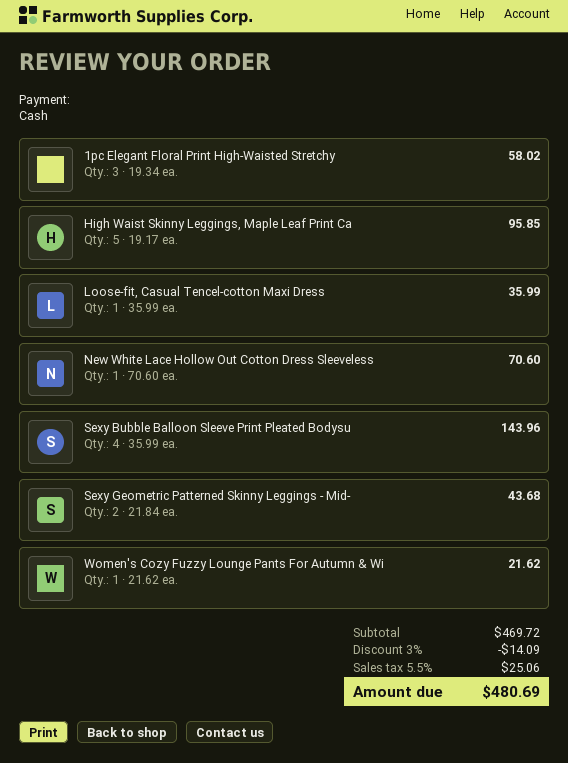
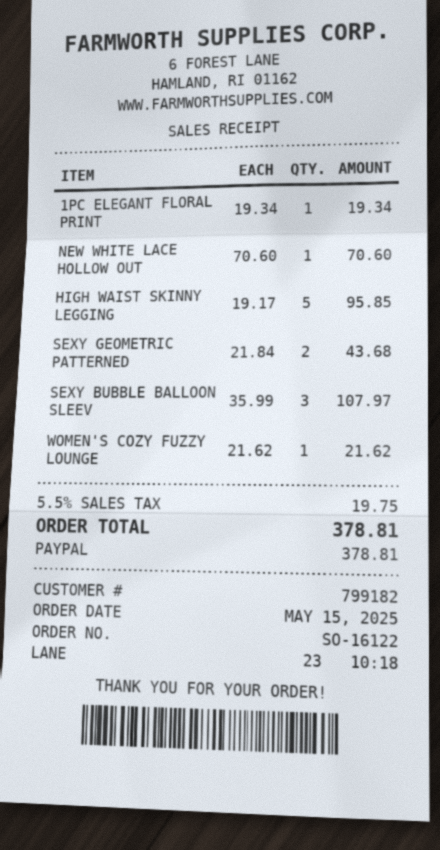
payment method: cash -> PayPal
1pc Elegant Floral Print High-Waisted Stretchy: 3 x 19.34 = 58.02 -> 1 x 19.34 = 19.34
Loose-fit, Casual Tencel-cotton Maxi Dress: 1 x 35.99 = 35.99 -> none
Sexy Bubble Balloon Sleeve Print Pleated Bodysu: 4 x 35.99 = 143.96 -> 3 x 35.99 = 107.97
discount: 3% = 14.09 -> none
tax: 5.5% = 25.06 -> 5.5% = 19.75
total: 480.69 -> 378.81

